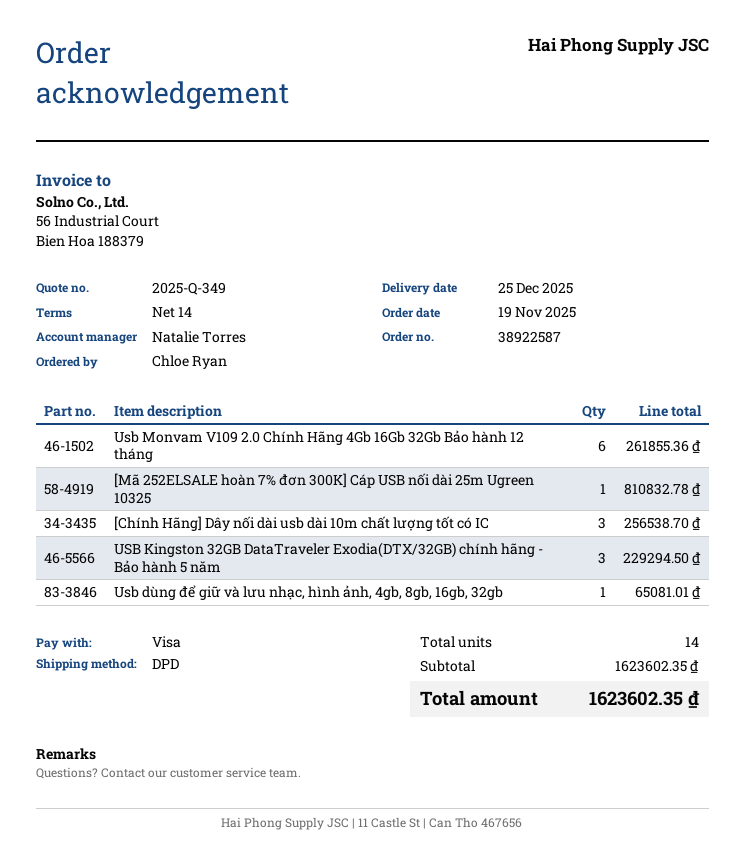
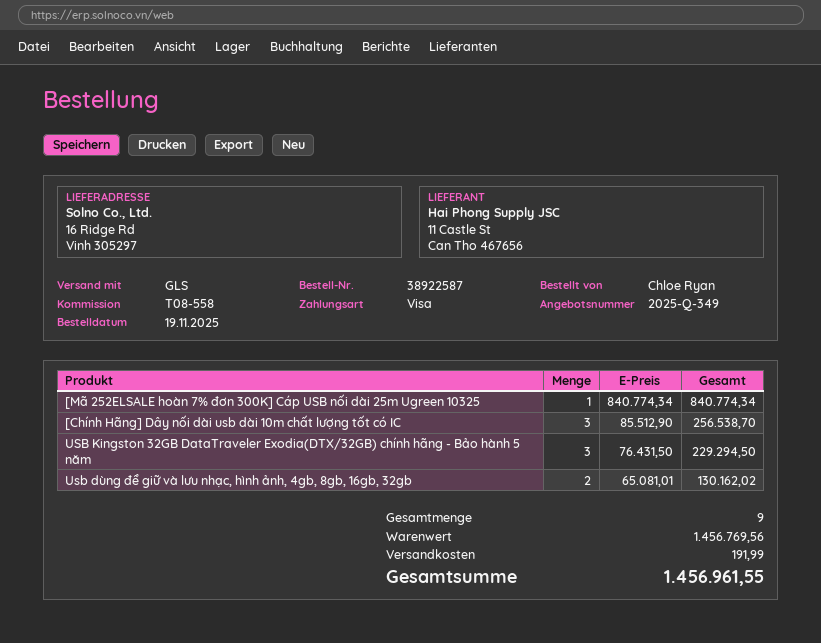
shipping method: DPD -> GLS
Usb Monvam V109 2.0 Chính Hãng 4Gb 16Gb 32Gb Bảo hành 12 tháng: 6 for 261855.36 -> none
[Mã 252ELSALE hoàn 7% đơn 300K] Cáp USB nối dài 25m Ugreen 10325: 1 for 810832.78 -> 1 for 840774.34
Usb dùng để giữ và lưu nhạc, hình ảnh, 4gb, 8gb, 16gb, 32gb: 1 for 65081.01 -> 2 for 130162.02
total quantity: 14 -> 9
subtotal: 1623602.35 -> 1456769.56
shipping: none -> 191.99
total: 1623602.35 -> 1456961.55

